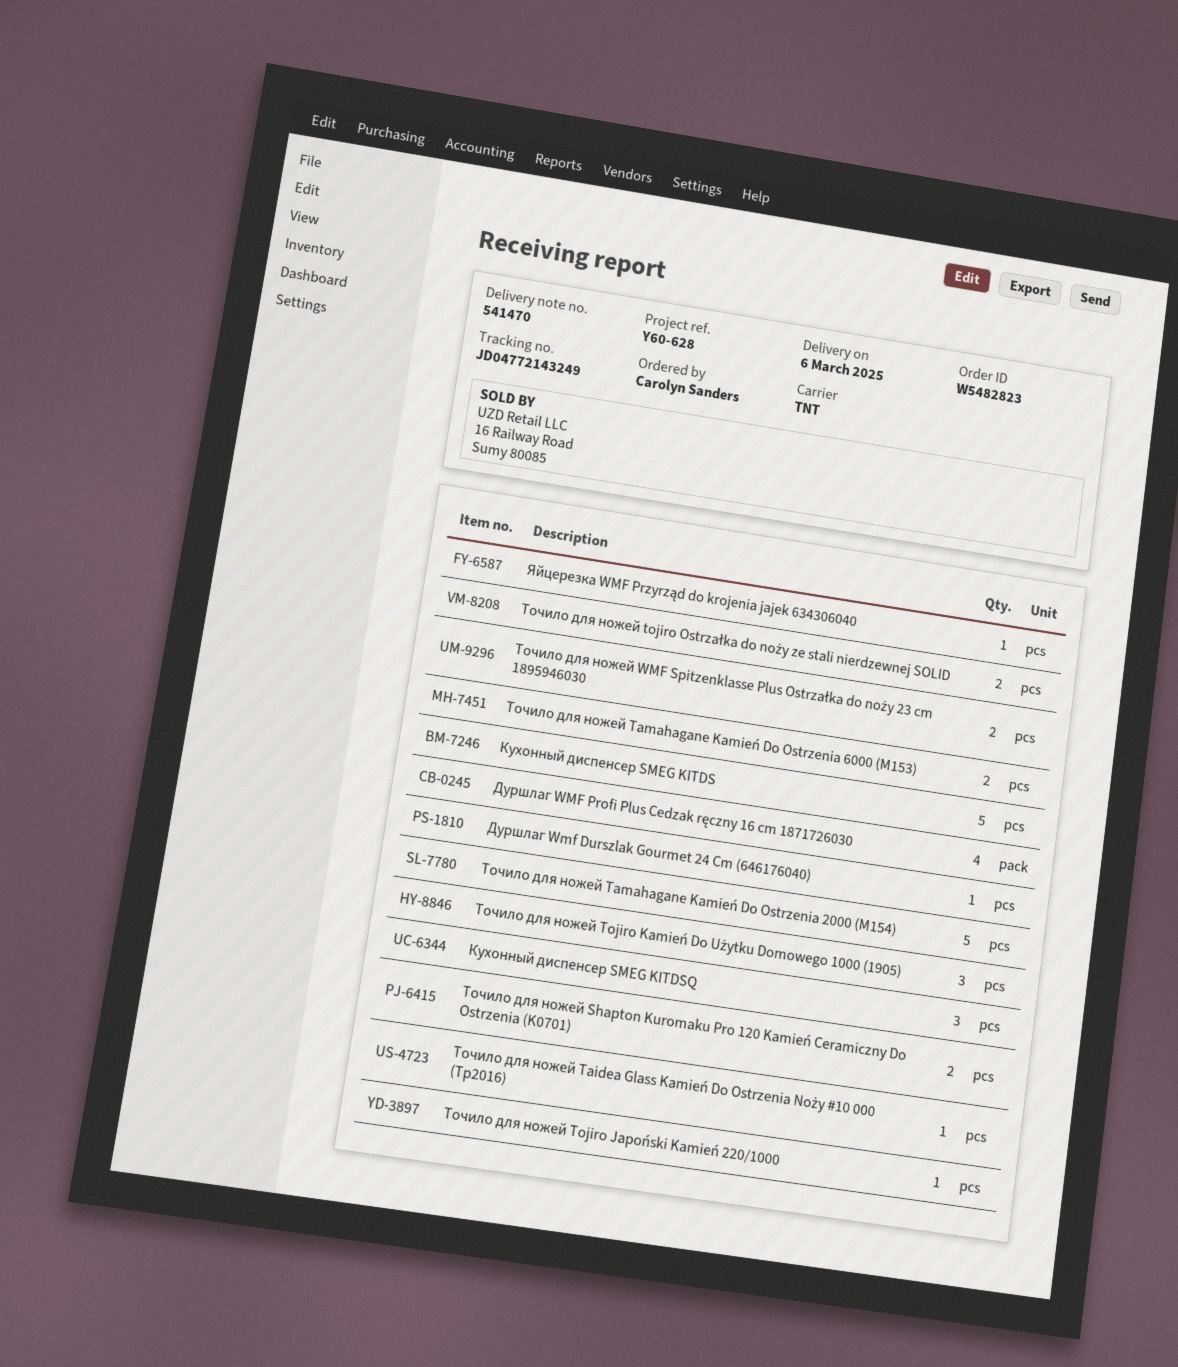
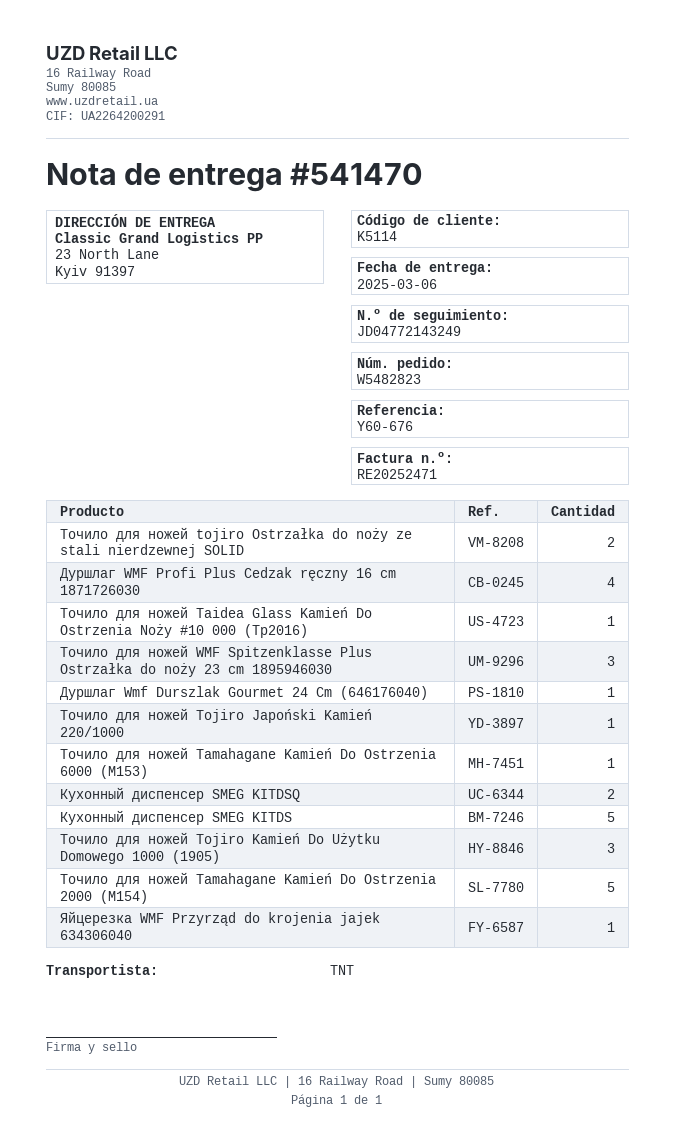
reference: Y60-628 -> Y60-676
Точило для ножей WMF Spitzenklasse Plus Ostrzałka do noży 23 cm 1895946030: 2 -> 3
Точило для ножей Tamahagane Kamień Do Ostrzenia 6000 (M153): 2 -> 1
Кухонный диспенсер SMEG KITDSQ: 3 -> 2
Точило для ножей Shapton Kuromaku Pro 120 Kamień Ceramiczny Do Ostrzenia (K0701): 2 -> none

